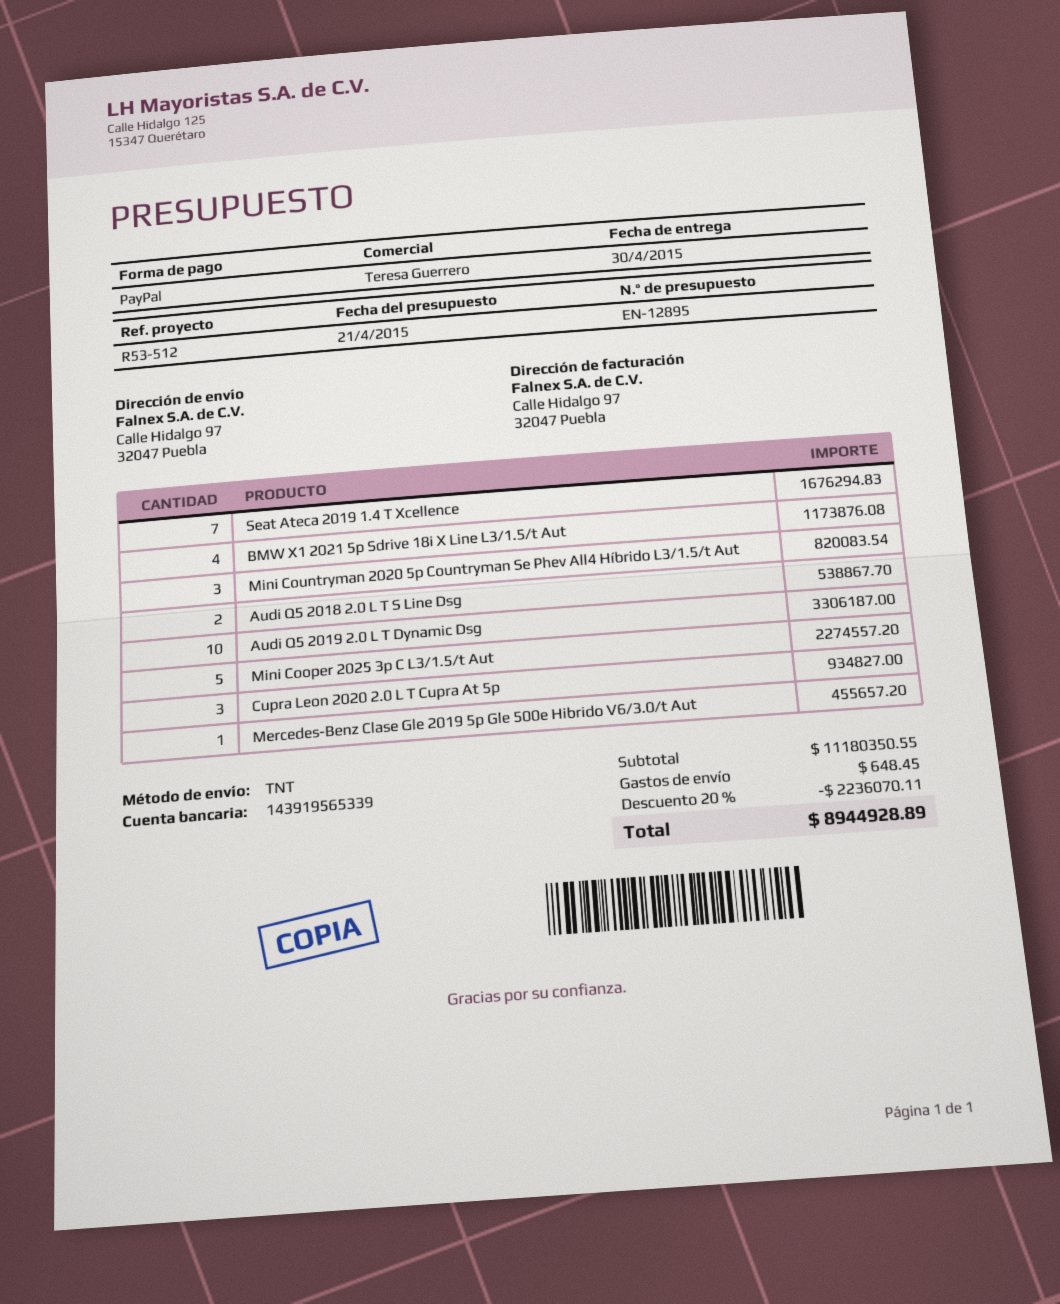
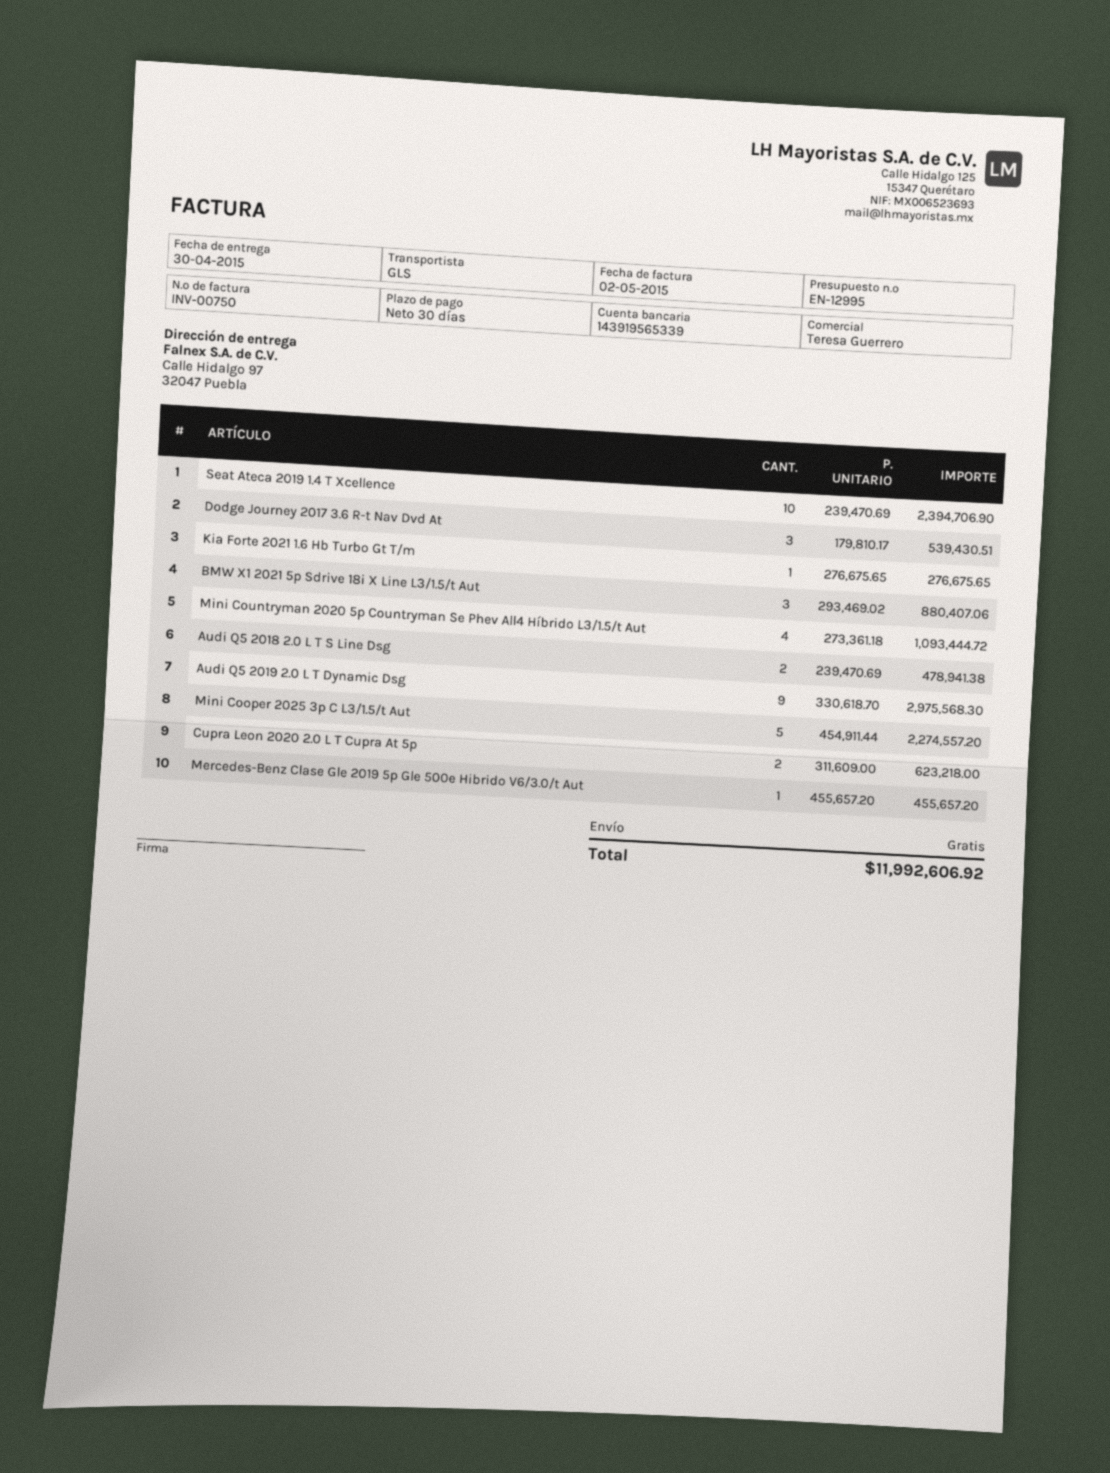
quote number: EN-12895 -> EN-12995
shipping method: TNT -> GLS
Seat Ateca 2019 1.4 T Xcellence: 7 for 1676294.83 -> 10 for 2394706.90
BMW X1 2021 5p Sdrive 18i X Line L3/1.5/t Aut: 4 for 1173876.08 -> 3 for 880407.06
Mini Countryman 2020 5p Countryman Se Phev All4 Híbrido L3/1.5/t Aut: 3 for 820083.54 -> 4 for 1093444.72
Audi Q5 2018 2.0 L T S Line Dsg: 2 for 538867.70 -> 2 for 478941.38
Audi Q5 2019 2.0 L T Dynamic Dsg: 10 for 3306187.00 -> 9 for 2975568.30
Cupra Leon 2020 2.0 L T Cupra At 5p: 3 for 934827.00 -> 2 for 623218.00
Dodge Journey 2017 3.6 R-t Nav Dvd At: none -> 3 for 539430.51
Kia Forte 2021 1.6 Hb Turbo Gt T/m: none -> 1 for 276675.65
discount: 20% = 2236070.11 -> none
shipping: 648.45 -> 0.00
total: 8944928.89 -> 11992606.92

